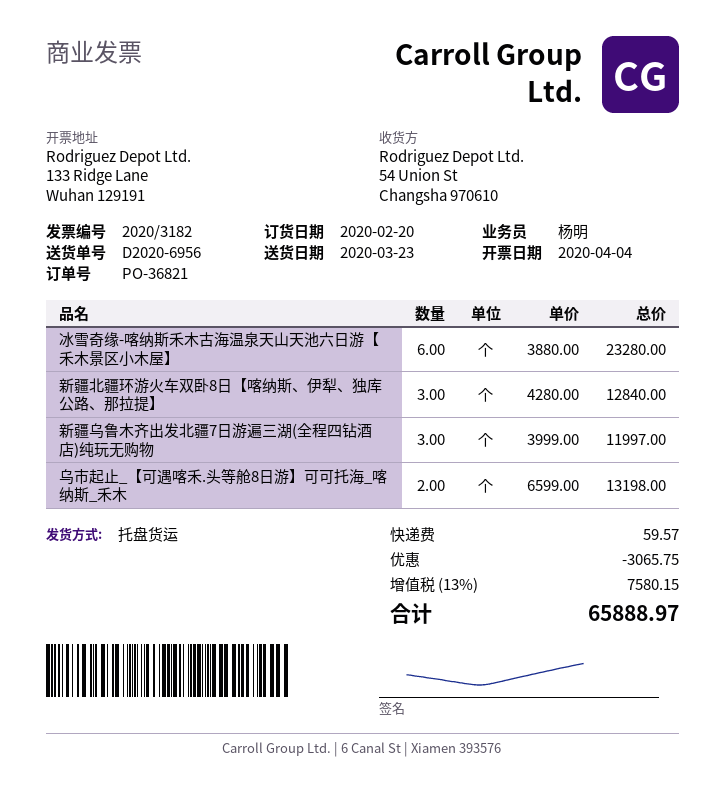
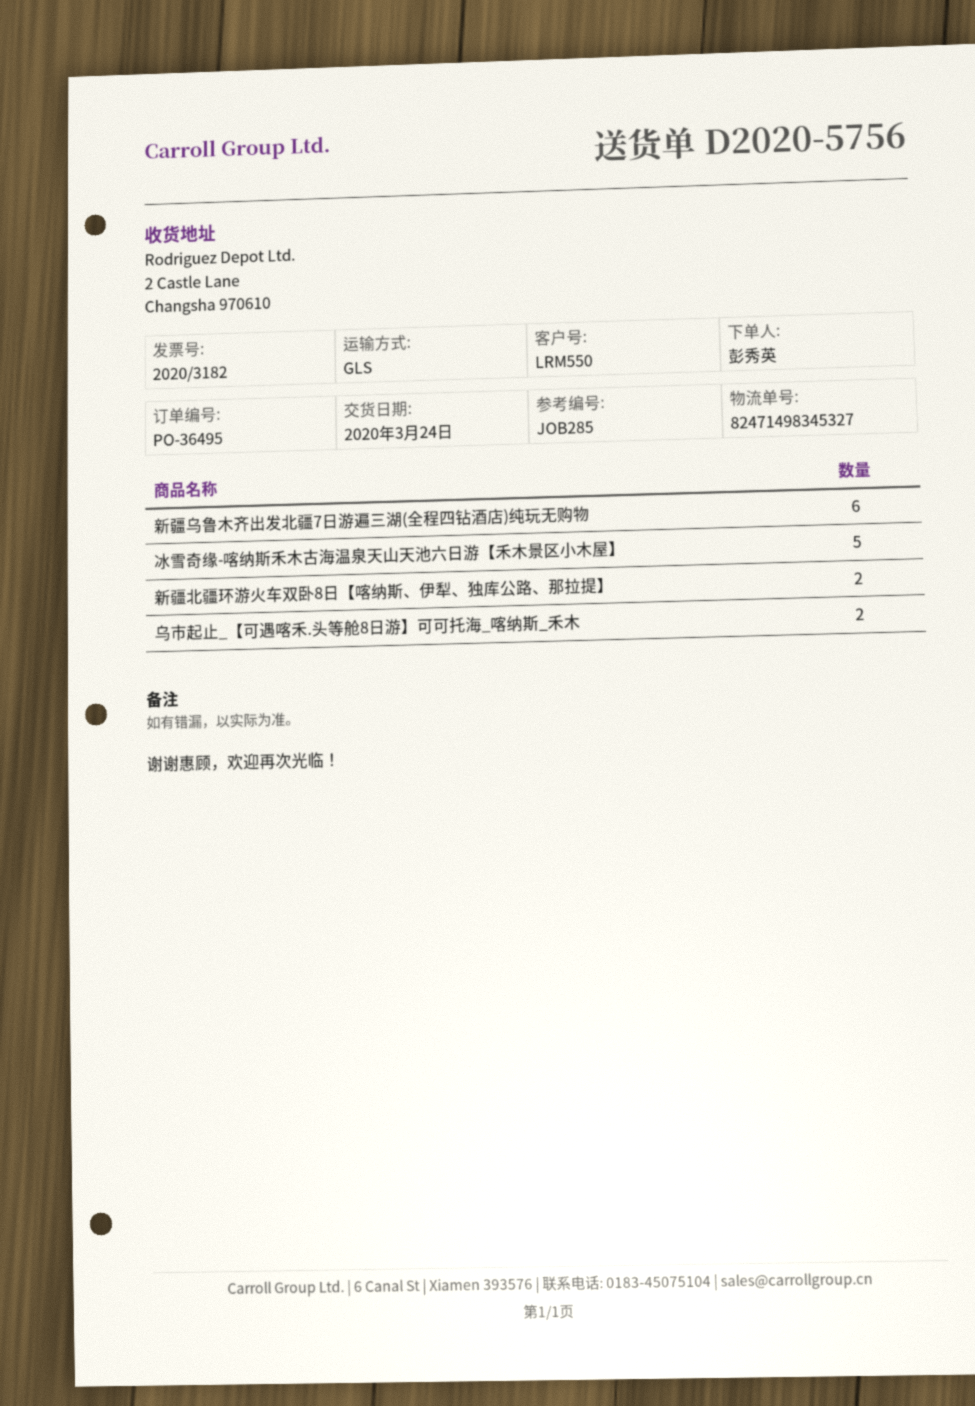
order number: PO-36821 -> PO-36495
delivery note number: D2020-6956 -> D2020-5756
delivery date: 2020-03-23 -> 2020-03-24
shipping method: pallet freight -> GLS
ship to: 54 Union St, Changsha 970610 -> 2 Castle Lane, Changsha 970610
冰雪奇缘-喀纳斯禾木古海温泉天山天池六日游【禾木景区小木屋】: 6 -> 5
新疆北疆环游火车双卧8日【喀纳斯、伊犁、独库公路、那拉提】: 3 -> 2
新疆乌鲁木齐出发北疆7日游遍三湖(全程四钻酒店)纯玩无购物: 3 -> 6

